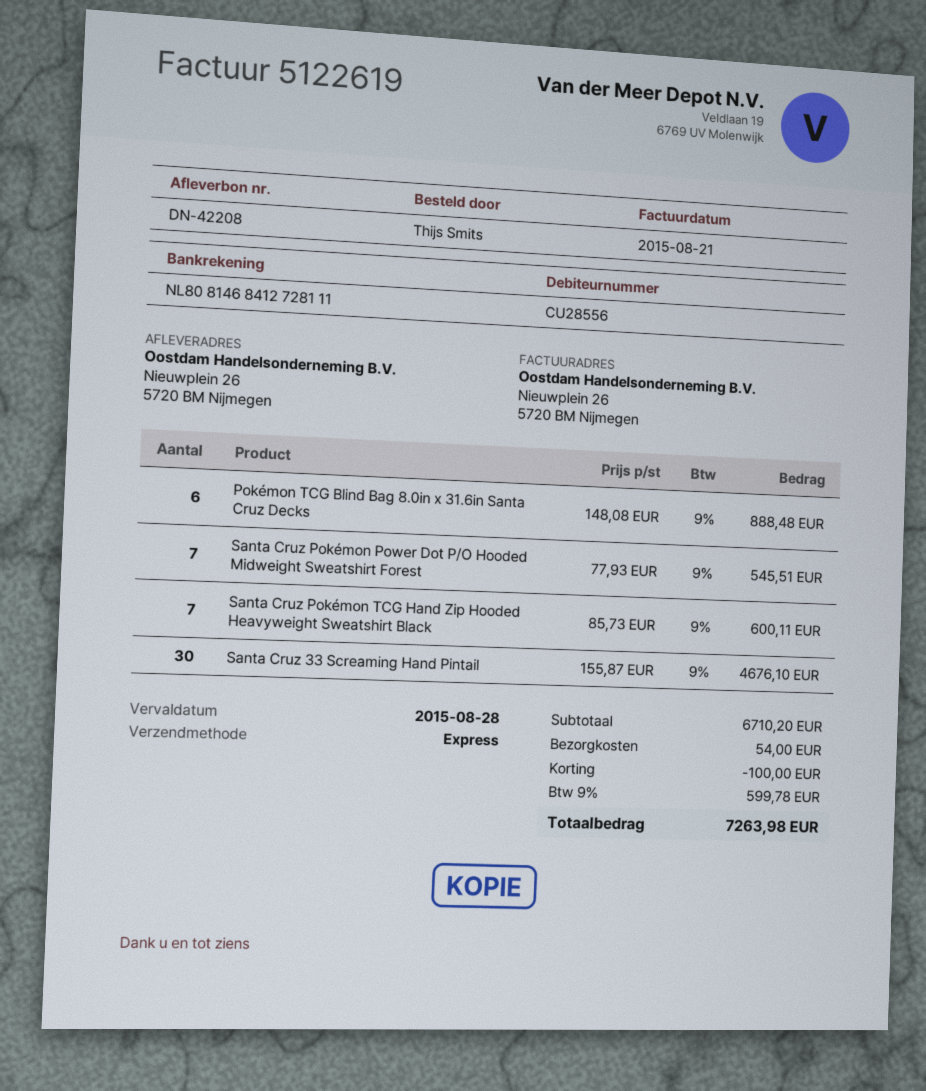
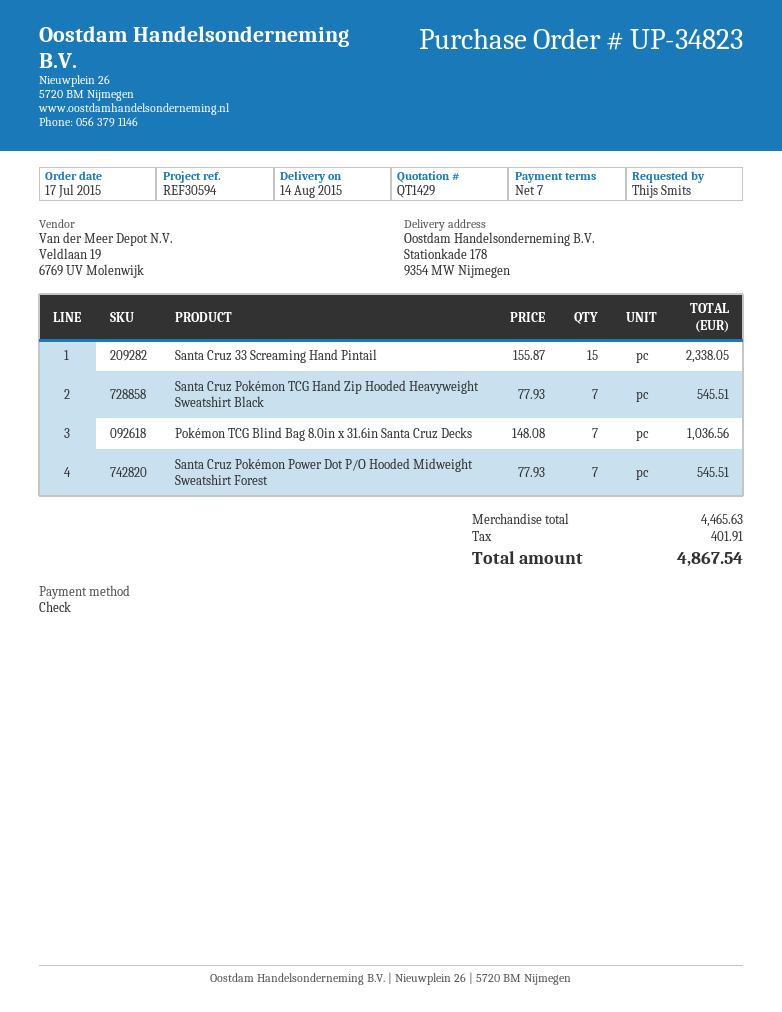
ship to: Nieuwplein 26, 5720 BM Nijmegen -> Stationkade 178, 9354 MW Nijmegen
Pokémon TCG Blind Bag 8.0in x 31.6in Santa Cruz Decks: 6 x 148.08 = 888.48 -> 7 x 148.08 = 1036.56
Santa Cruz Pokémon TCG Hand Zip Hooded Heavyweight Sweatshirt Black: 7 x 85.73 = 600.11 -> 7 x 77.93 = 545.51
Santa Cruz 33 Screaming Hand Pintail: 30 x 155.87 = 4676.10 -> 15 x 155.87 = 2338.05
subtotal: 6710.20 -> 4465.63
discount: 100.00 -> none
shipping: 54.00 -> none
tax: 599.78 -> 401.91
total: 7263.98 -> 4867.54

